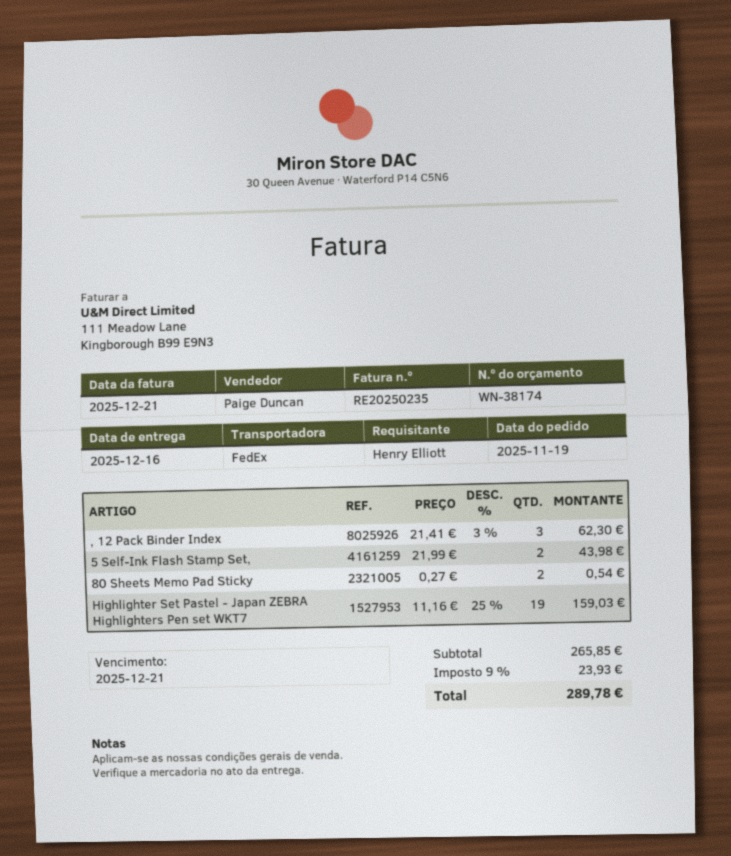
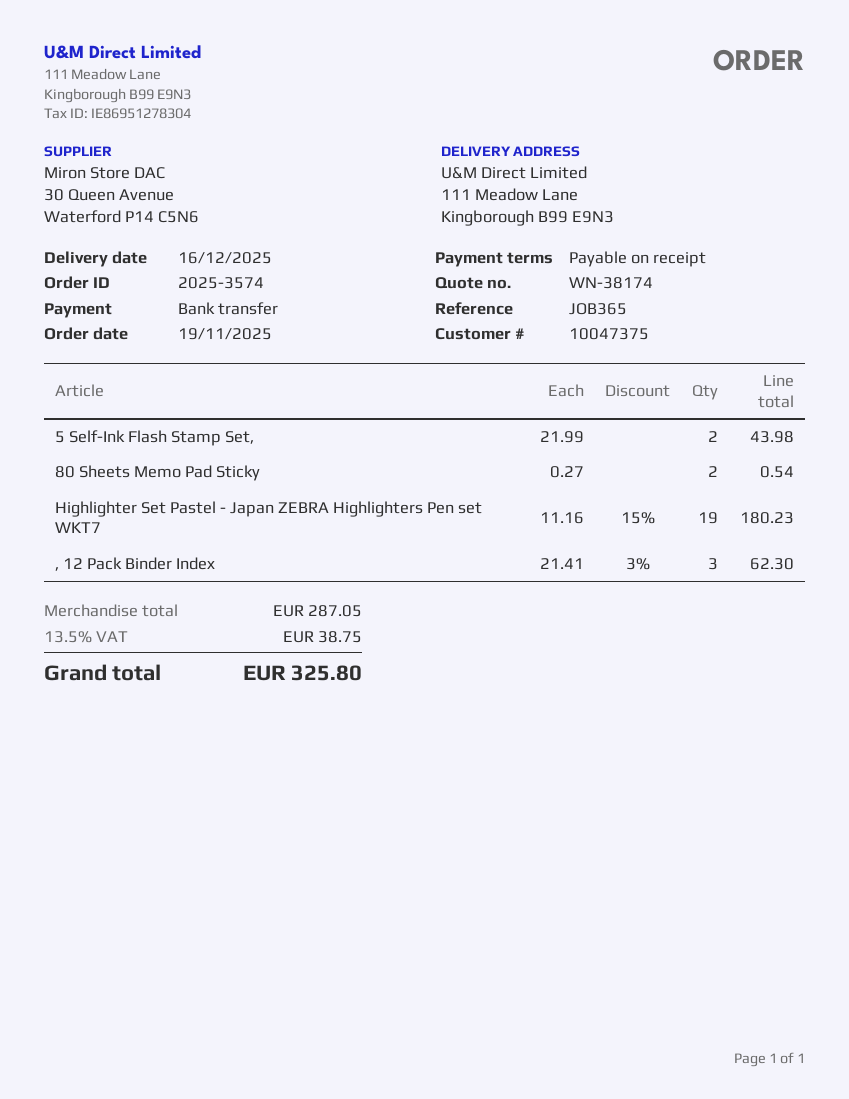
Highlighter Set Pastel - Japan ZEBRA Highlighters Pen set WKT7: 19 x 11.16 - 25% = 159.03 -> 19 x 11.16 - 15% = 180.23
subtotal: 265.85 -> 287.05
tax: 9% = 23.93 -> 13.5% = 38.75
total: 289.78 -> 325.80

